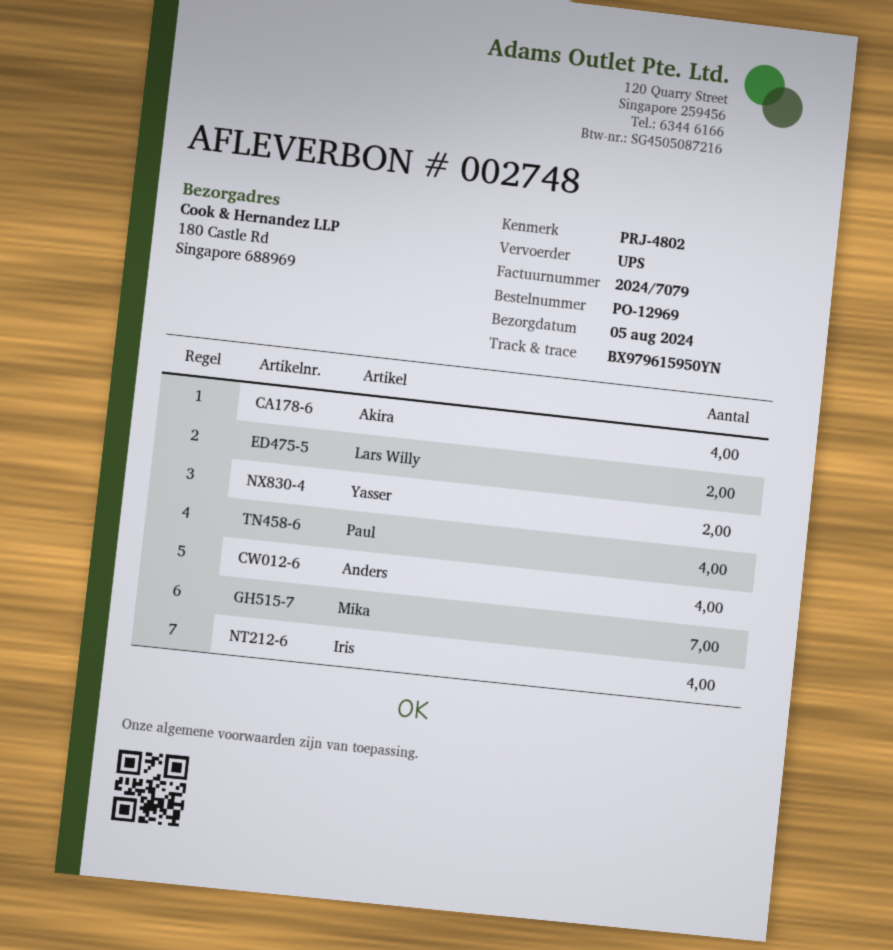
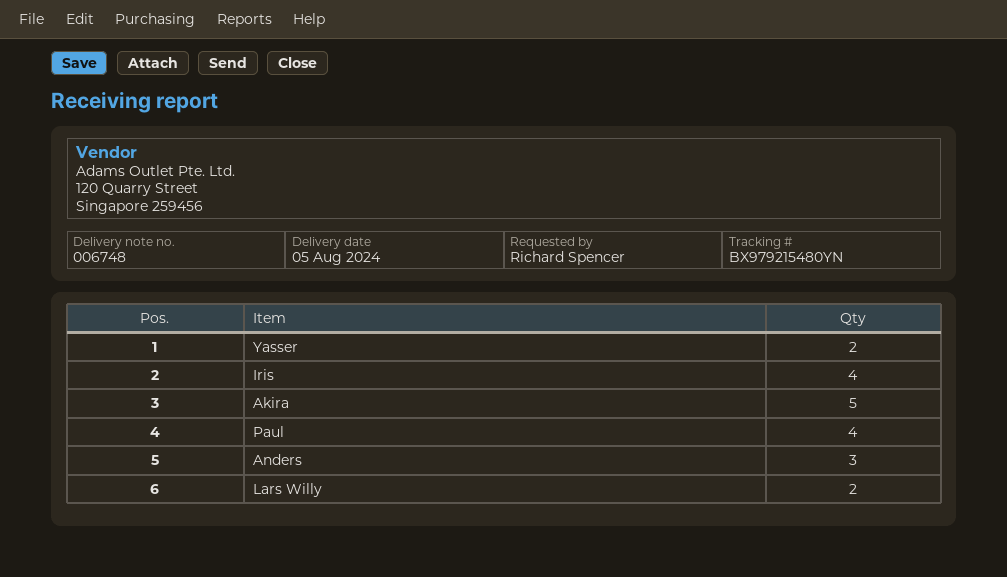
delivery note number: 002748 -> 006748
tracking number: BX979615950YN -> BX979215480YN
Akira: 4 -> 5
Anders: 4 -> 3
Mika: 7 -> none

